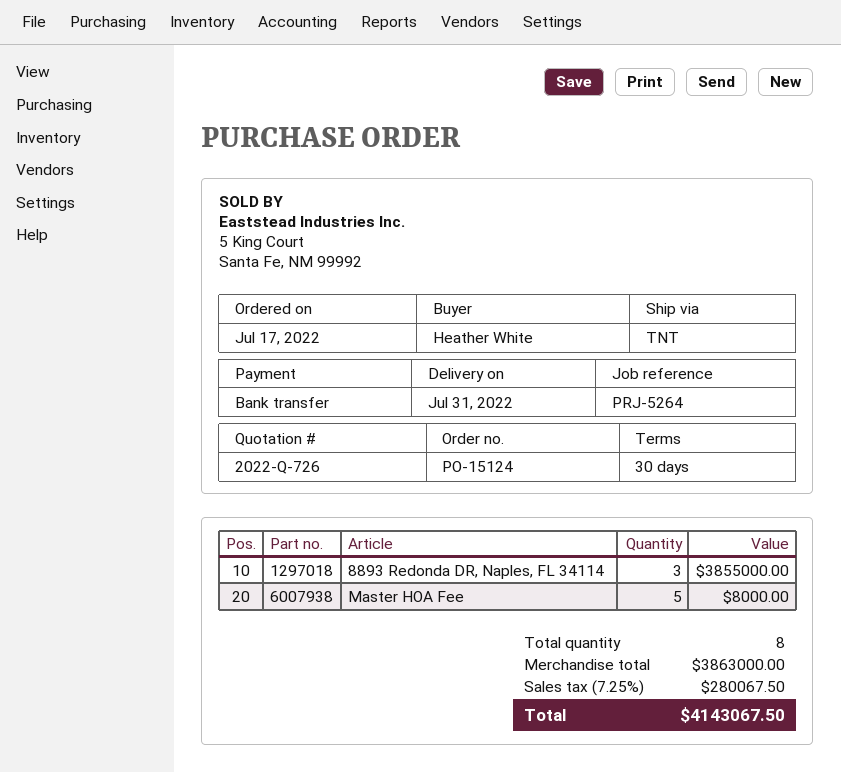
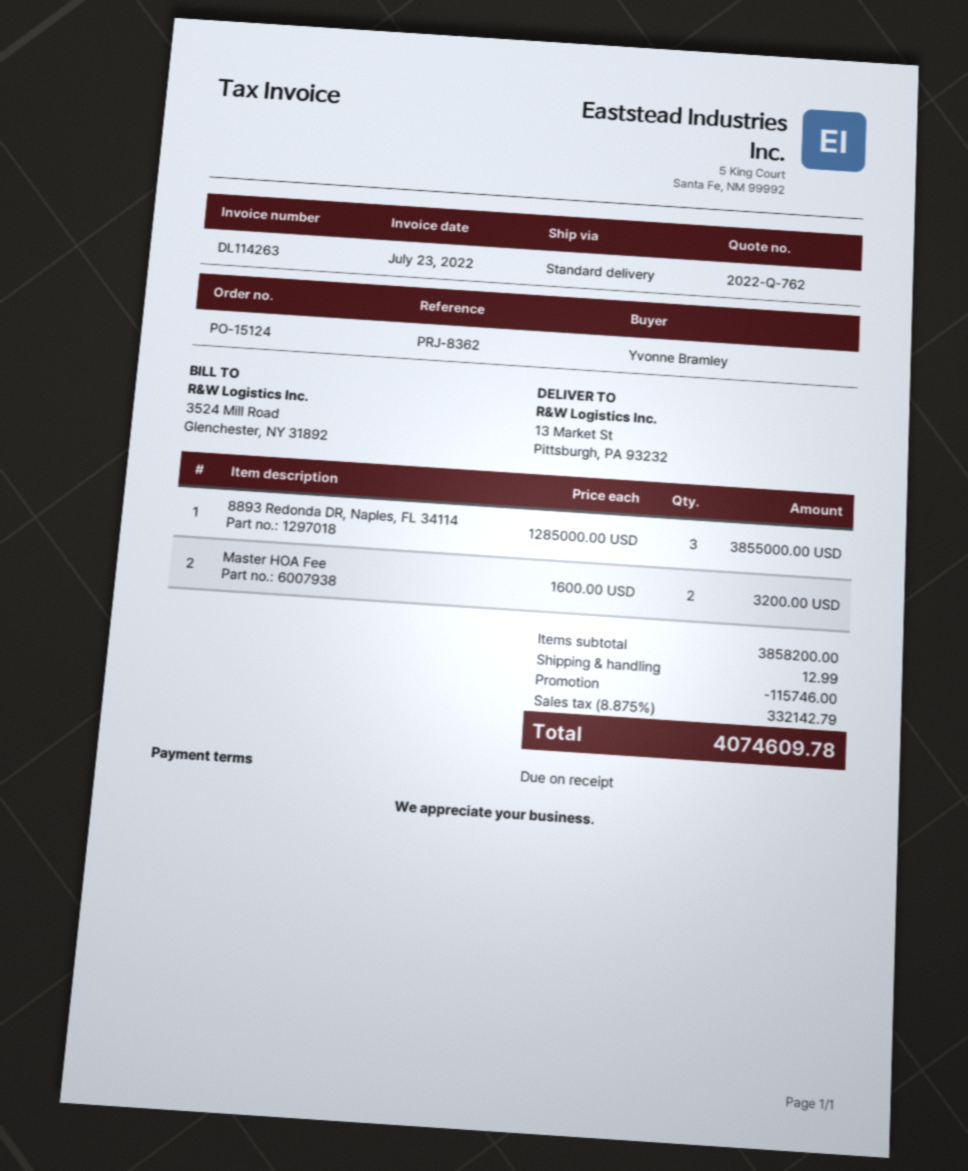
quote number: 2022-Q-726 -> 2022-Q-762
payment terms: 30 days -> on receipt
reference: PRJ-5264 -> PRJ-8362
ordered by: Heather White -> Yvonne Bramley
shipping method: TNT -> standard
Master HOA Fee: 5 for 8000.00 -> 2 for 3200.00
subtotal: 3863000.00 -> 3858200.00
discount: none -> 115746.00
shipping: none -> 12.99
tax: 7.25% = 280067.50 -> 8.875% = 332142.79
total: 4143067.50 -> 4074609.78

